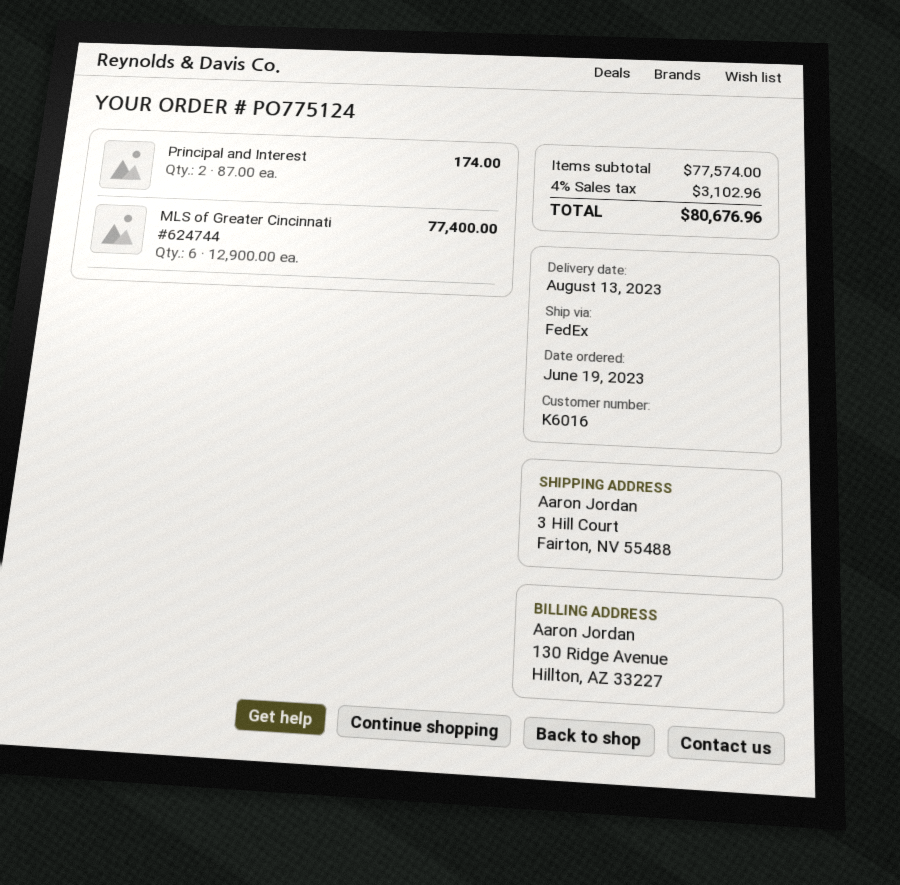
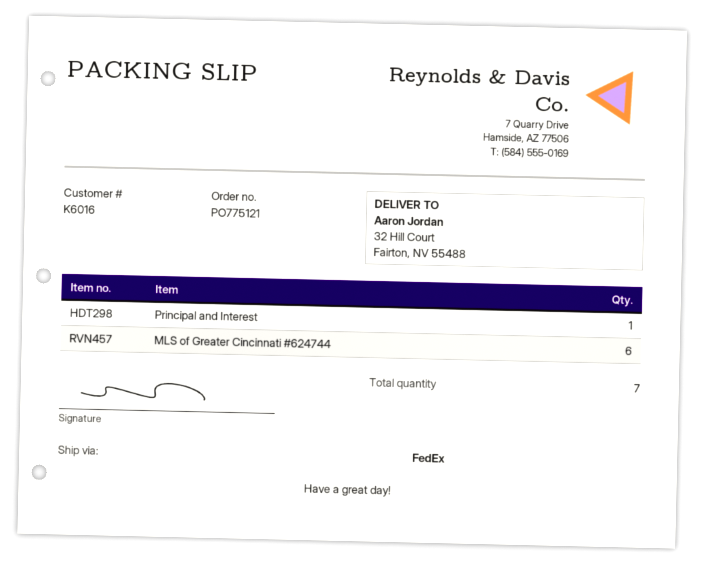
order number: PO775124 -> PO775121
ship to: 3 Hill Court, Fairton, NV 55488 -> 32 Hill Court, Fairton, NV 55488
Principal and Interest: 2 -> 1

